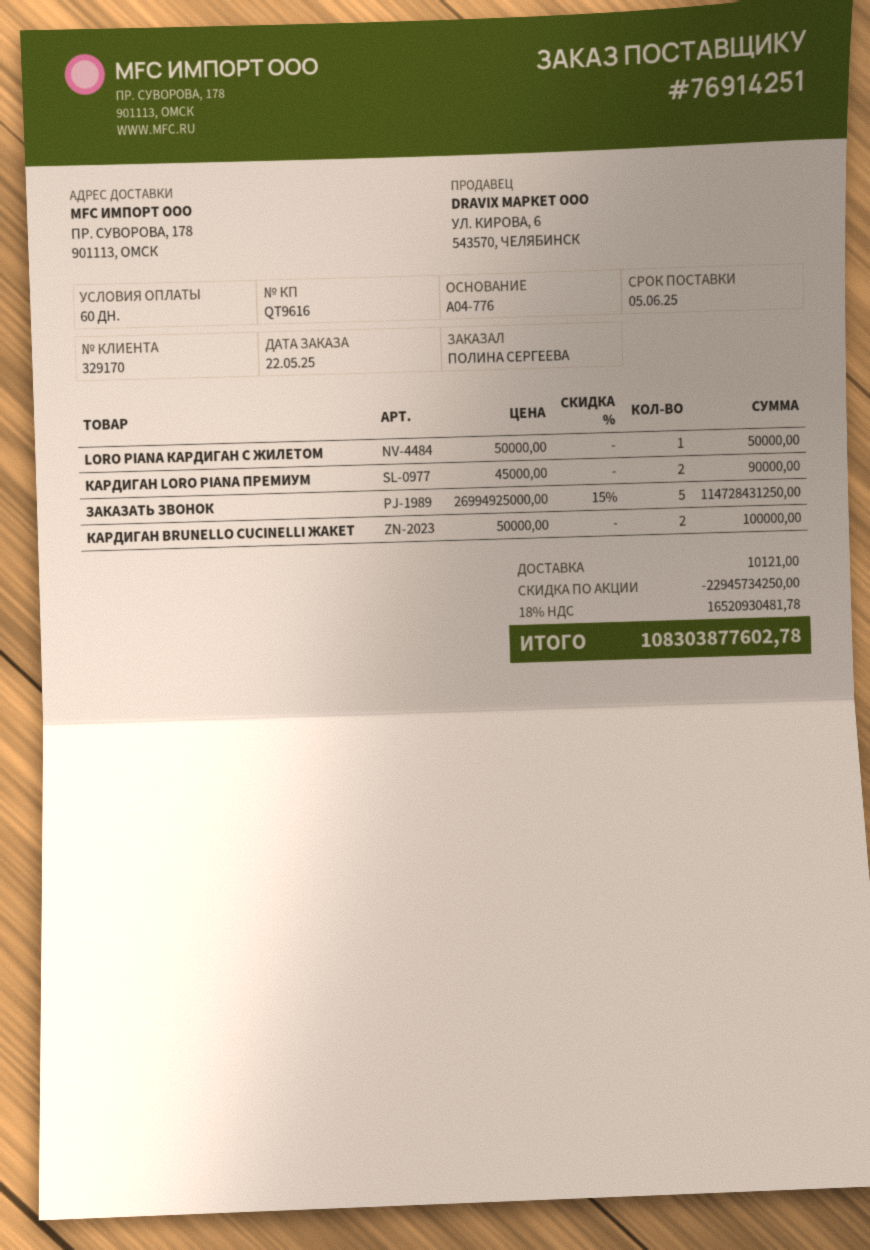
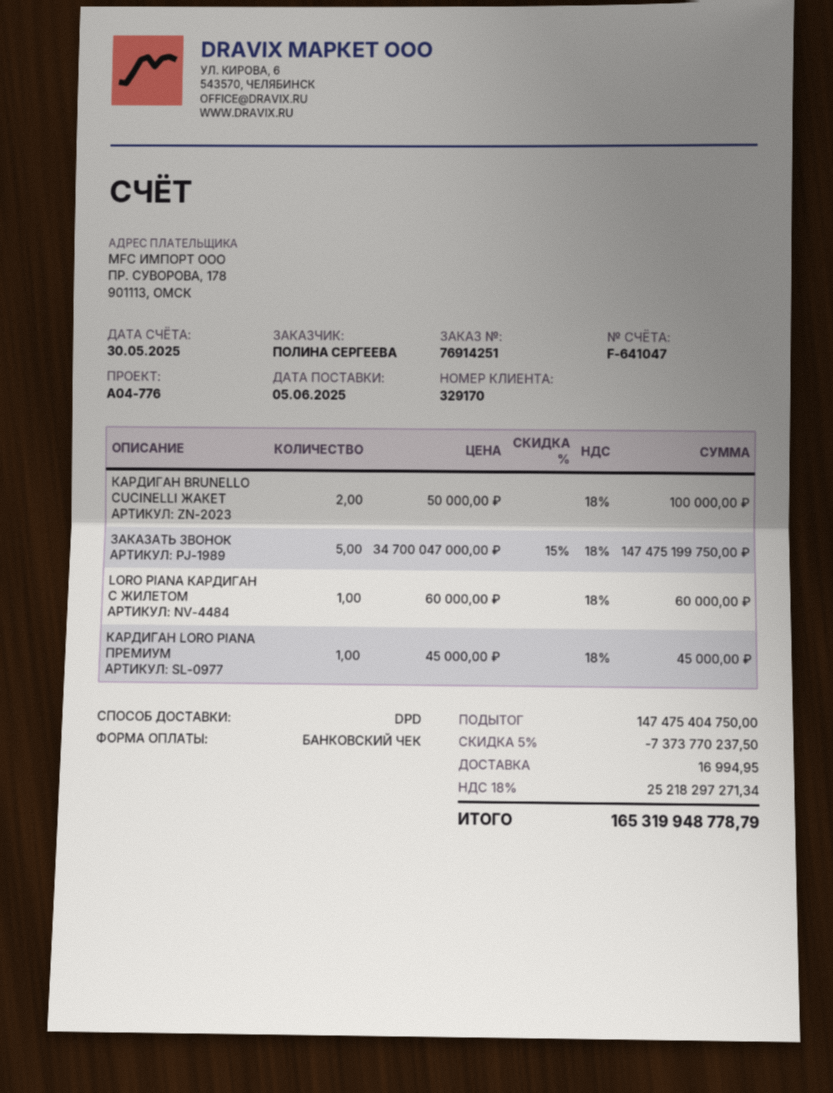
LORO PIANA КАРДИГАН С ЖИЛЕТОМ: 1 x 50000.00 = 50000.00 -> 1 x 60000.00 = 60000.00
КАРДИГАН LORO PIANA ПРЕМИУМ: 2 x 45000.00 = 90000.00 -> 1 x 45000.00 = 45000.00
ЗАКАЗАТЬ ЗВОНОК: 5 x 26994925000.00 - 15% = 114728431250.00 -> 5 x 34700047000.00 - 15% = 147475199750.00
discount: 22945734250.00 -> 7373770237.50
shipping: 10121.00 -> 16994.95
tax: 18% = 16520930481.78 -> 18% = 25218297271.34
total: 108303877602.78 -> 165319948778.79

